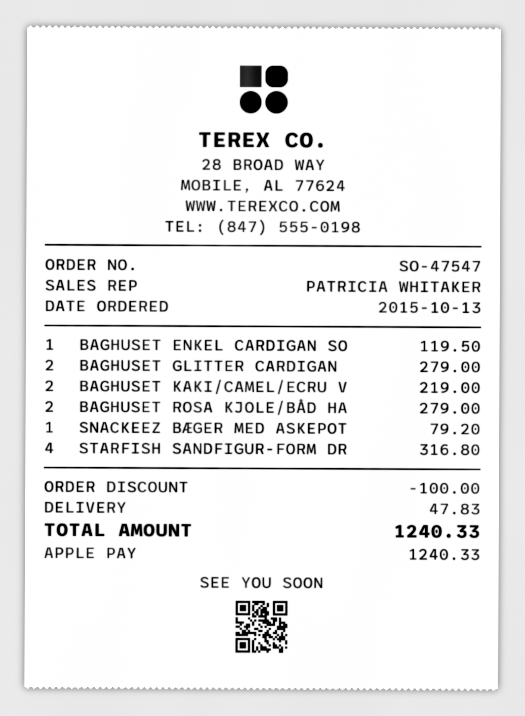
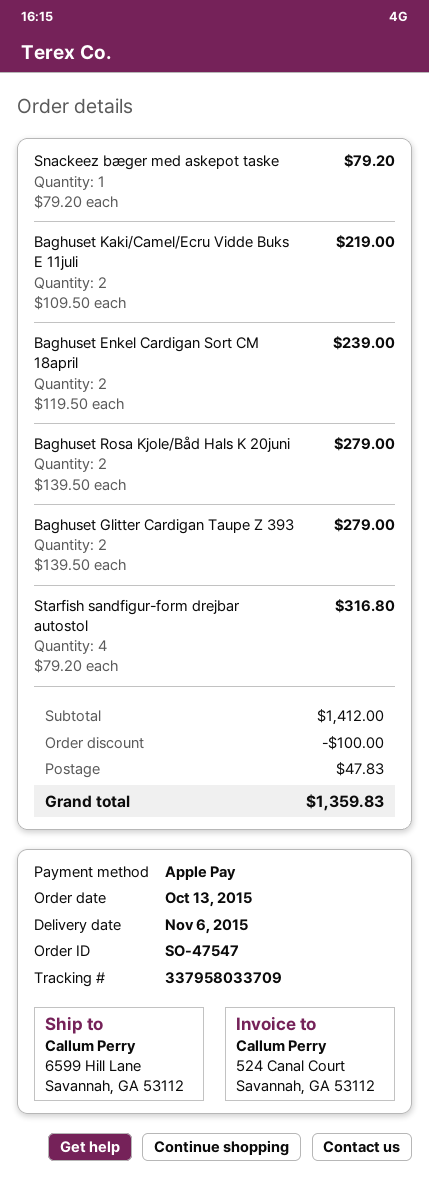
BAGHUSET ENKEL CARDIGAN SO: 1 for 119.50 -> 2 for 239.00
total: 1240.33 -> 1359.83

